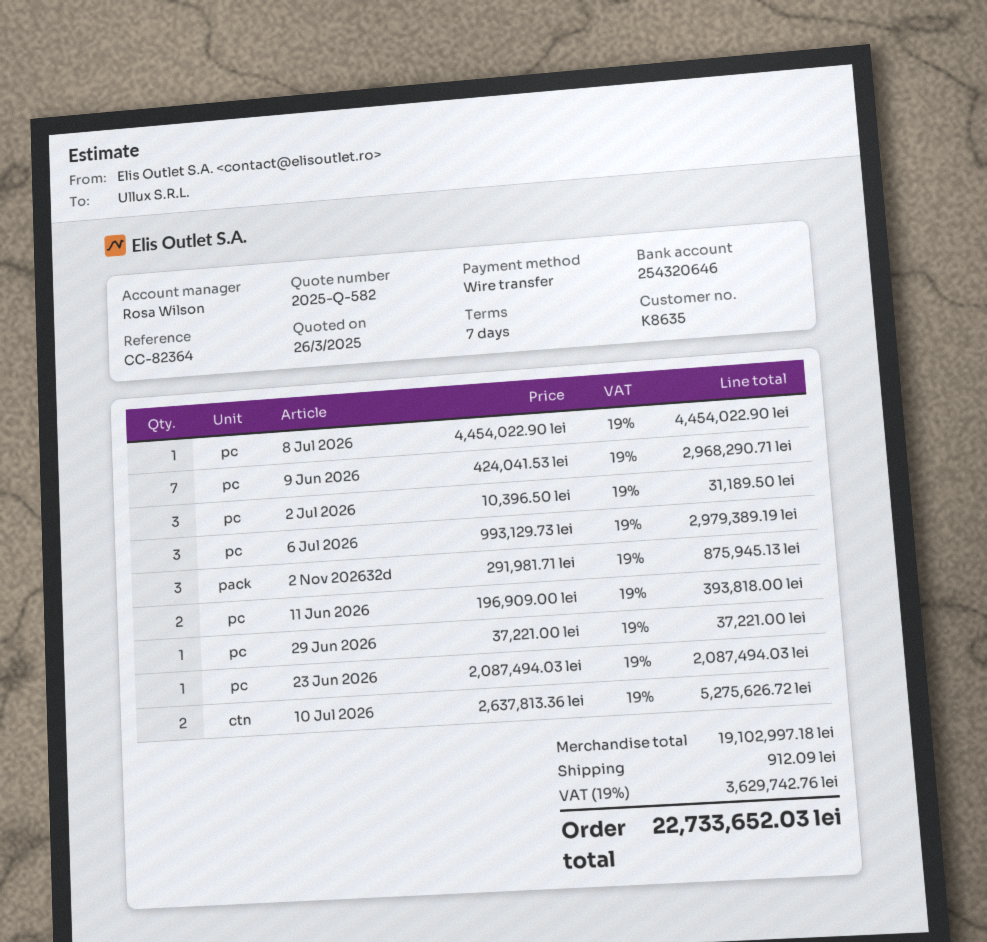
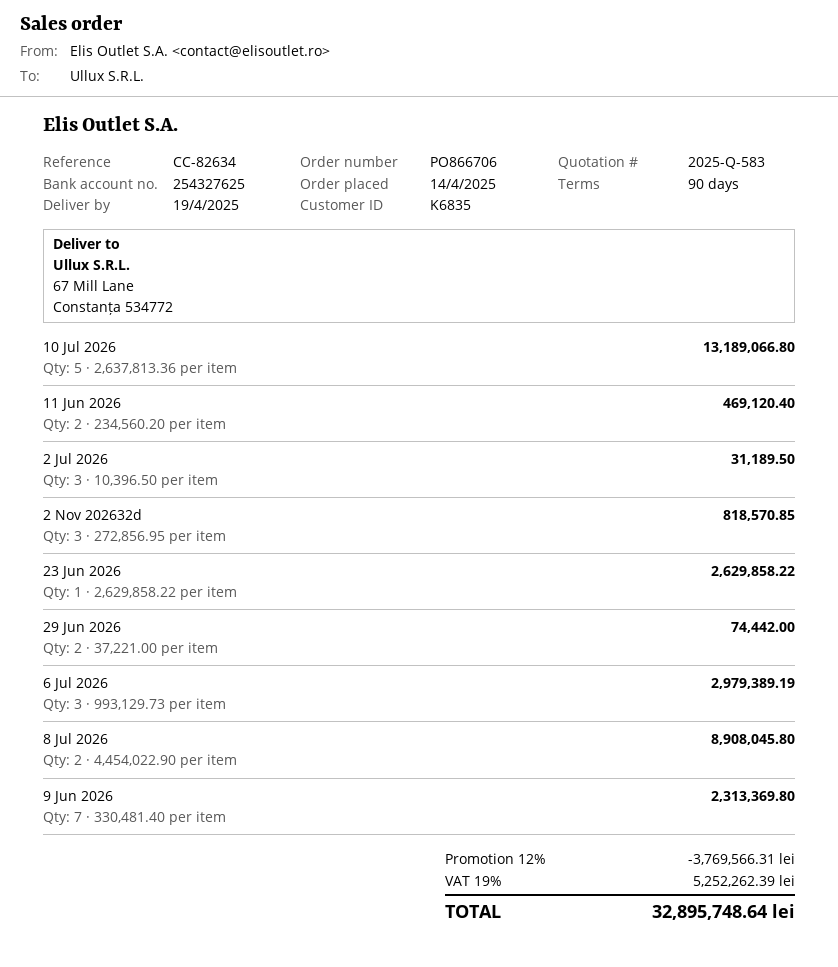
quote number: 2025-Q-582 -> 2025-Q-583
payment terms: 7 days -> 90 days
customer number: K8635 -> K6835
reference: CC-82364 -> CC-82634
bank account: 254320646 -> 254327625
8 Jul 2026: 1 x 4454022.90 = 4454022.90 -> 2 x 4454022.90 = 8908045.80
9 Jun 2026: 7 x 424041.53 = 2968290.71 -> 7 x 330481.40 = 2313369.80
2 Nov 202632d: 3 x 291981.71 = 875945.13 -> 3 x 272856.95 = 818570.85
11 Jun 2026: 2 x 196909.00 = 393818.00 -> 2 x 234560.20 = 469120.40
29 Jun 2026: 1 x 37221.00 = 37221.00 -> 2 x 37221.00 = 74442.00
23 Jun 2026: 1 x 2087494.03 = 2087494.03 -> 1 x 2629858.22 = 2629858.22
10 Jul 2026: 2 x 2637813.36 = 5275626.72 -> 5 x 2637813.36 = 13189066.80
discount: none -> 12% = 3769566.31
shipping: 912.09 -> none
tax: 19% = 3629742.76 -> 19% = 5252262.39
total: 22733652.03 -> 32895748.64

